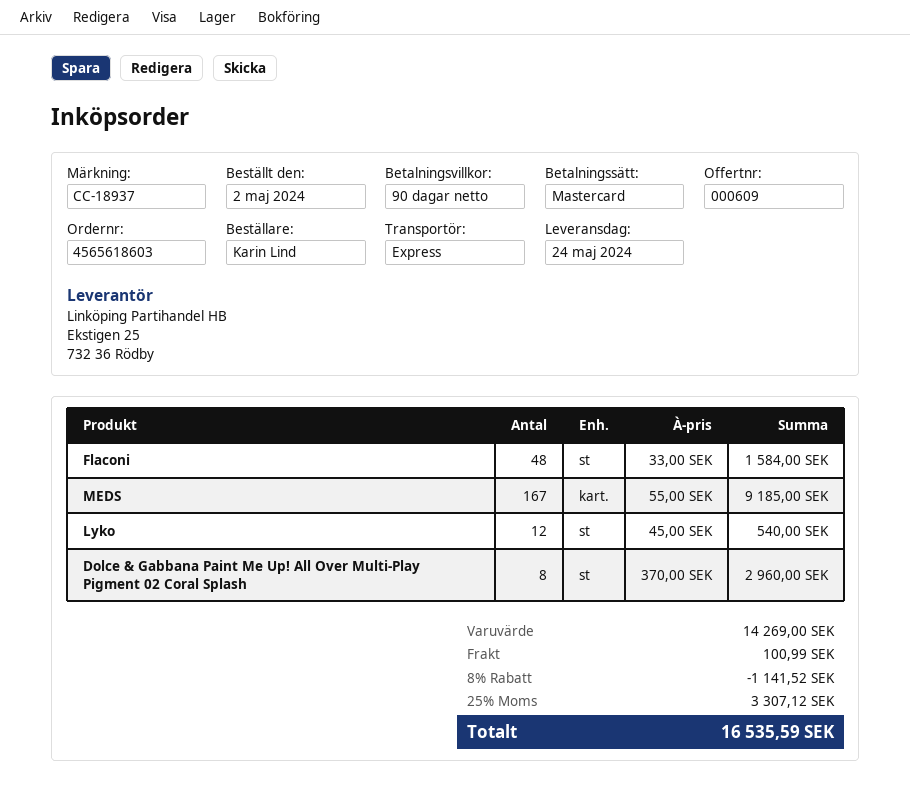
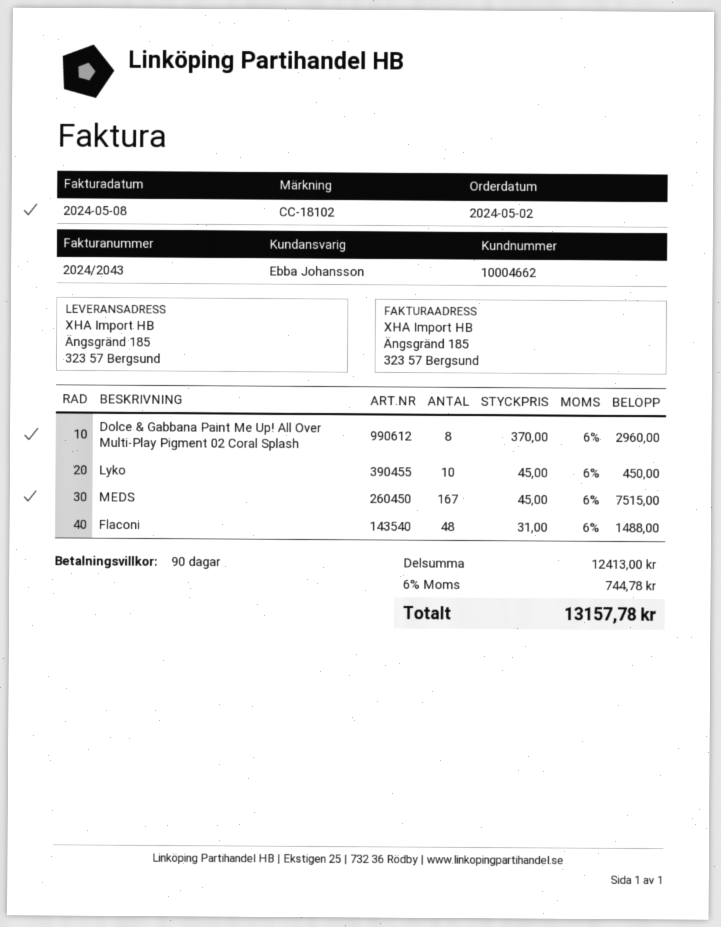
reference: CC-18937 -> CC-18102
Flaconi: 48 x 33.00 = 1584.00 -> 48 x 31.00 = 1488.00
MEDS: 167 x 55.00 = 9185.00 -> 167 x 45.00 = 7515.00
Lyko: 12 x 45.00 = 540.00 -> 10 x 45.00 = 450.00
subtotal: 14269.00 -> 12413.00
discount: 8% = 1141.52 -> none
shipping: 100.99 -> none
tax: 25% = 3307.12 -> 6% = 744.78
total: 16535.59 -> 13157.78

